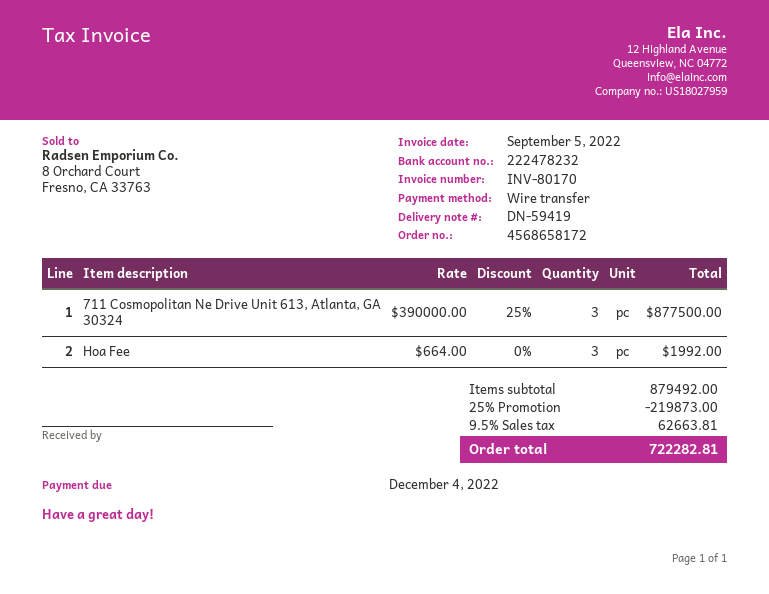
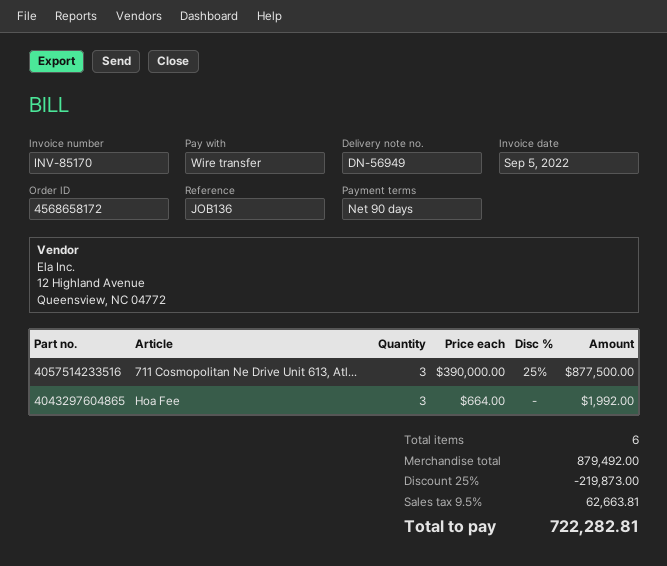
delivery note number: DN-59419 -> DN-56949
invoice number: INV-80170 -> INV-85170

